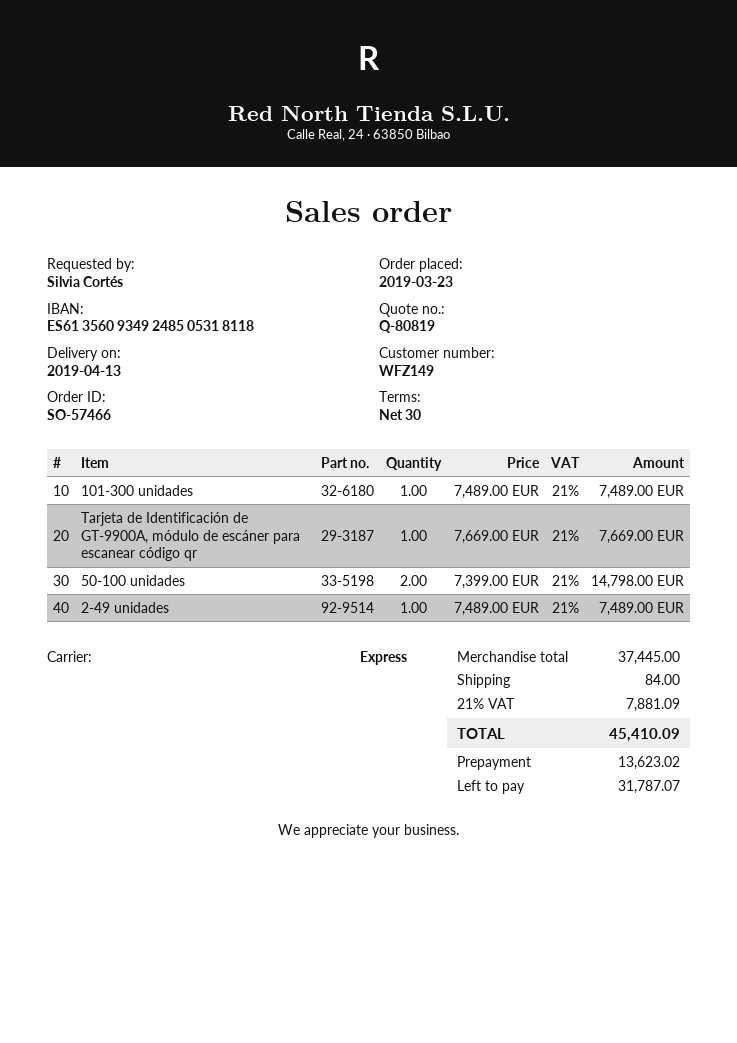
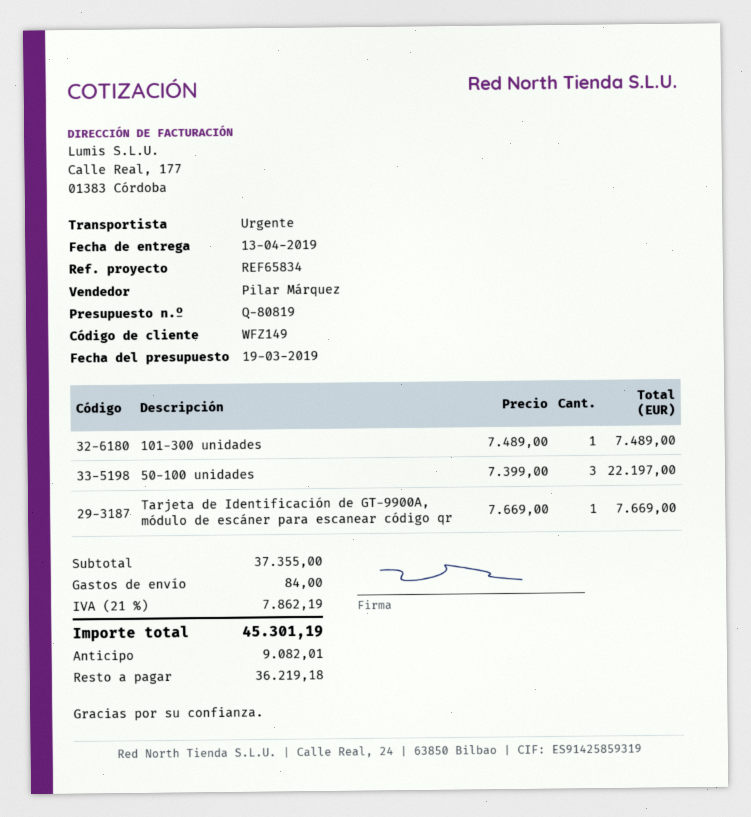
50-100 unidades: 2 x 7399.00 = 14798.00 -> 3 x 7399.00 = 22197.00
2-49 unidades: 1 x 7489.00 = 7489.00 -> none
subtotal: 37445.00 -> 37355.00
tax: 21% = 7881.09 -> 21% = 7862.19
total: 45410.09 -> 45301.19
deposit: 13623.02 -> 9082.01
balance: 31787.07 -> 36219.18

